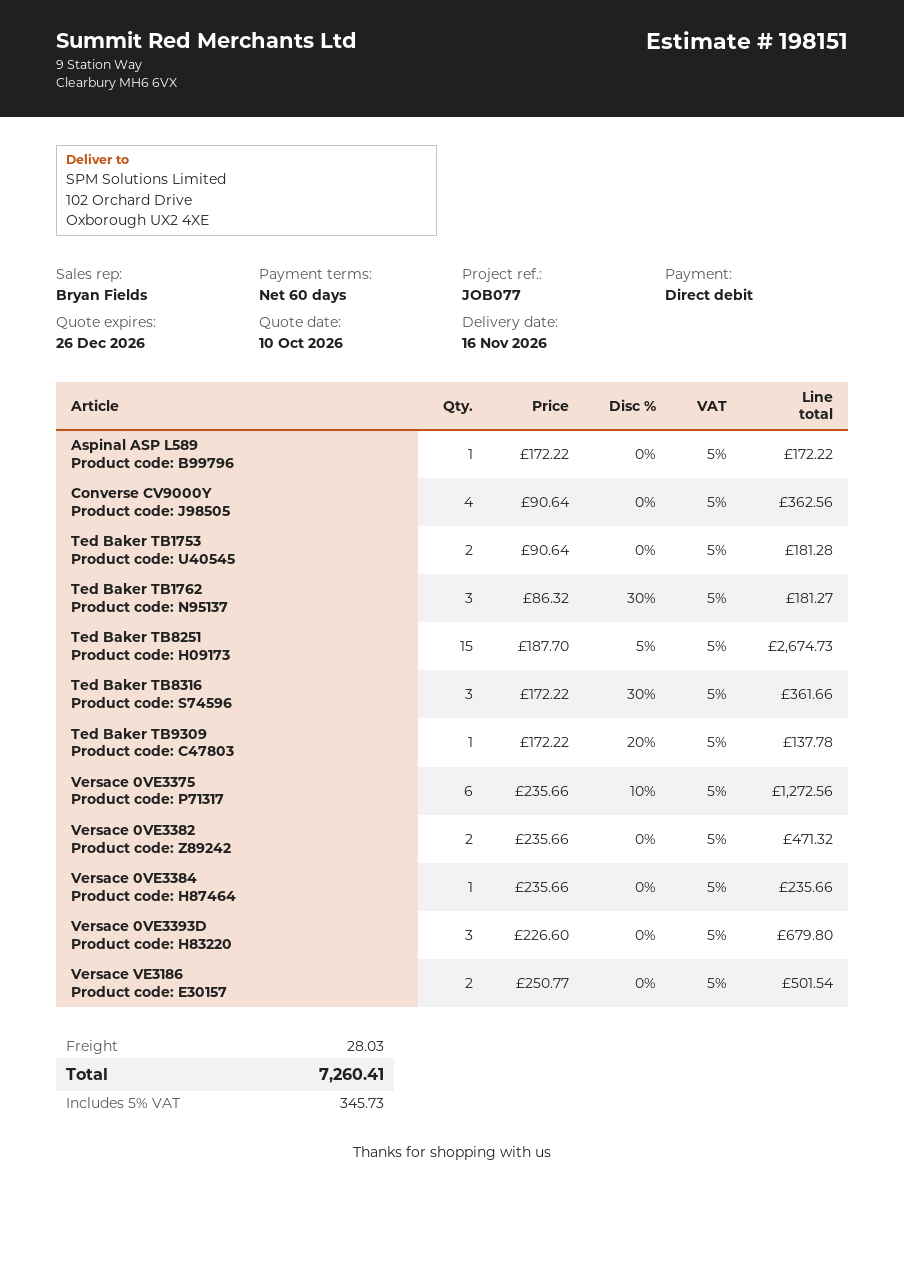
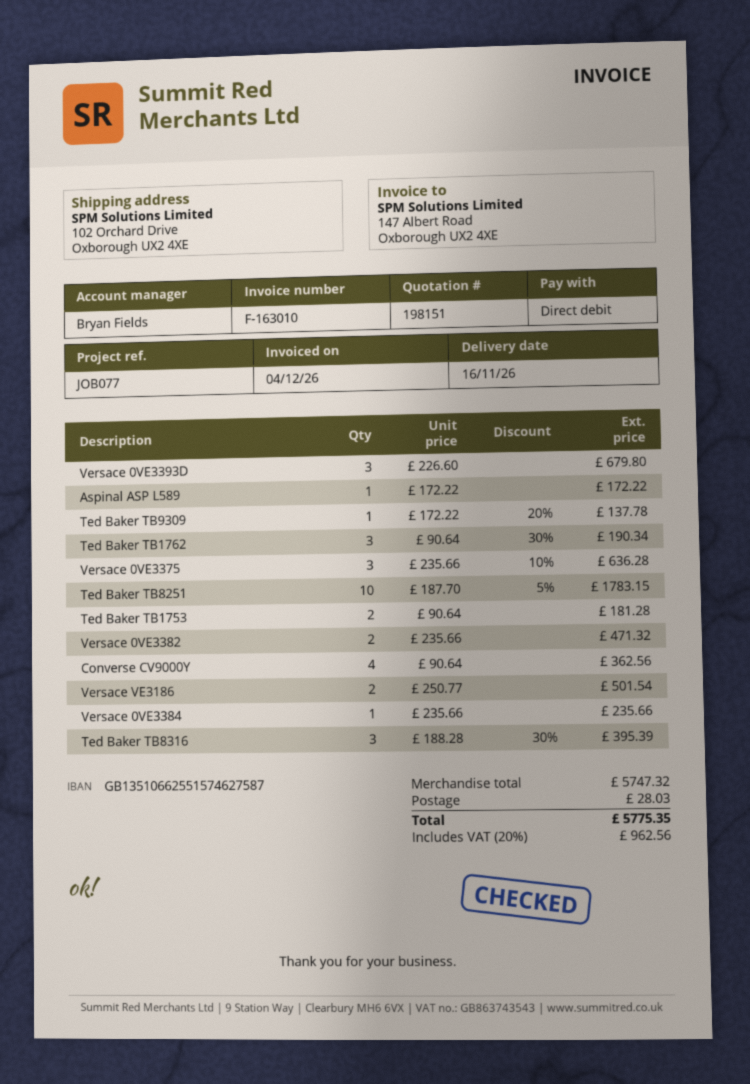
Ted Baker TB1762: 3 x 86.32 - 30% = 181.27 -> 3 x 90.64 - 30% = 190.34
Ted Baker TB8251: 15 x 187.70 - 5% = 2674.73 -> 10 x 187.70 - 5% = 1783.15
Ted Baker TB8316: 3 x 172.22 - 30% = 361.66 -> 3 x 188.28 - 30% = 395.39
Versace 0VE3375: 6 x 235.66 - 10% = 1272.56 -> 3 x 235.66 - 10% = 636.28
tax: 5% = 345.73 -> 20% = 962.56
total: 7260.41 -> 5775.35

